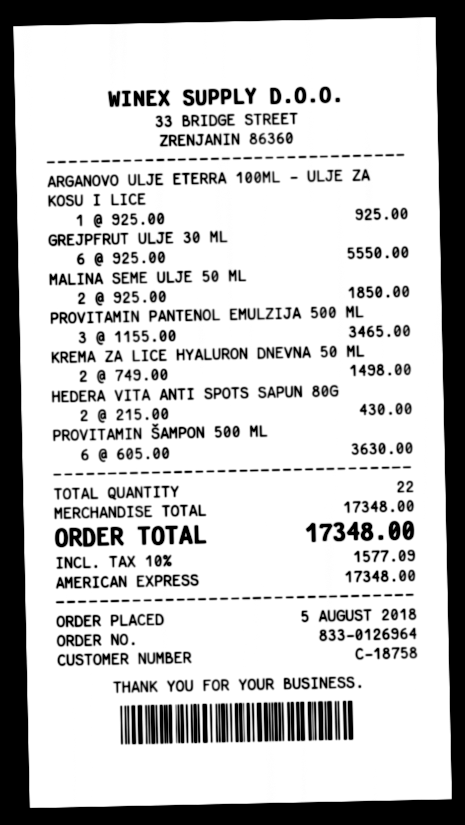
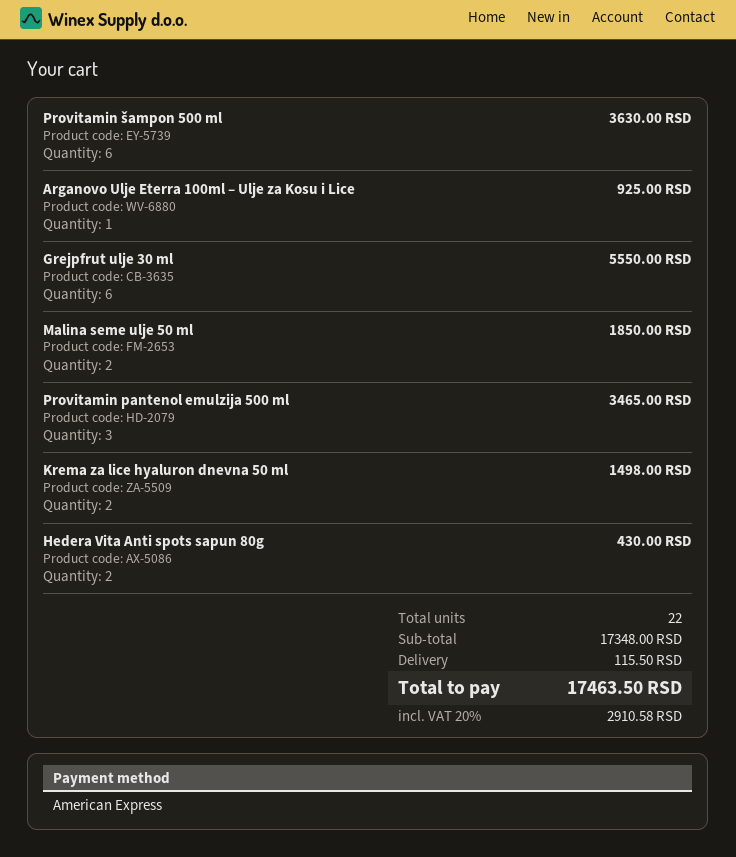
shipping: none -> 115.50
tax: 10% = 1577.09 -> 20% = 2910.58
total: 17348.00 -> 17463.50

